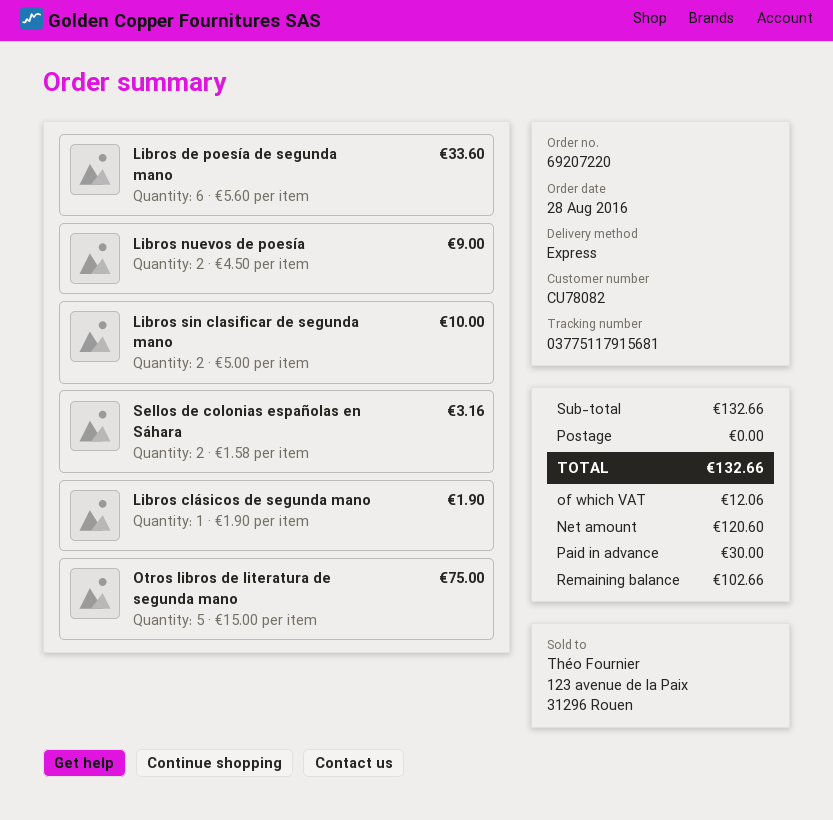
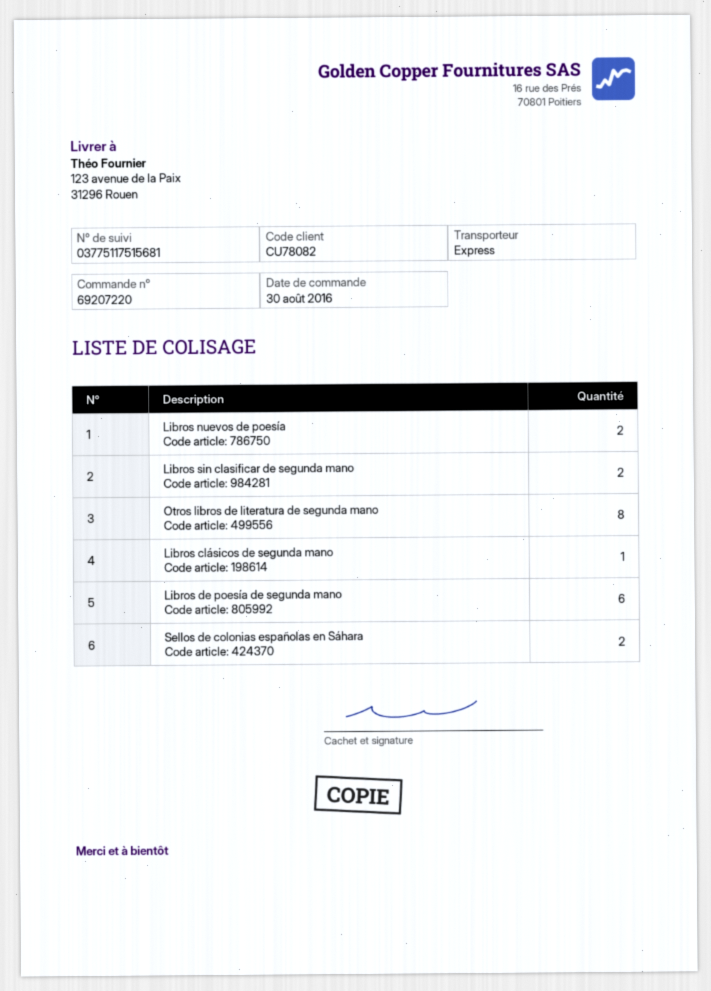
order date: 2016-08-28 -> 2016-08-30
tracking number: 03775117915681 -> 03775117515681
Otros libros de literatura de segunda mano: 5 -> 8

